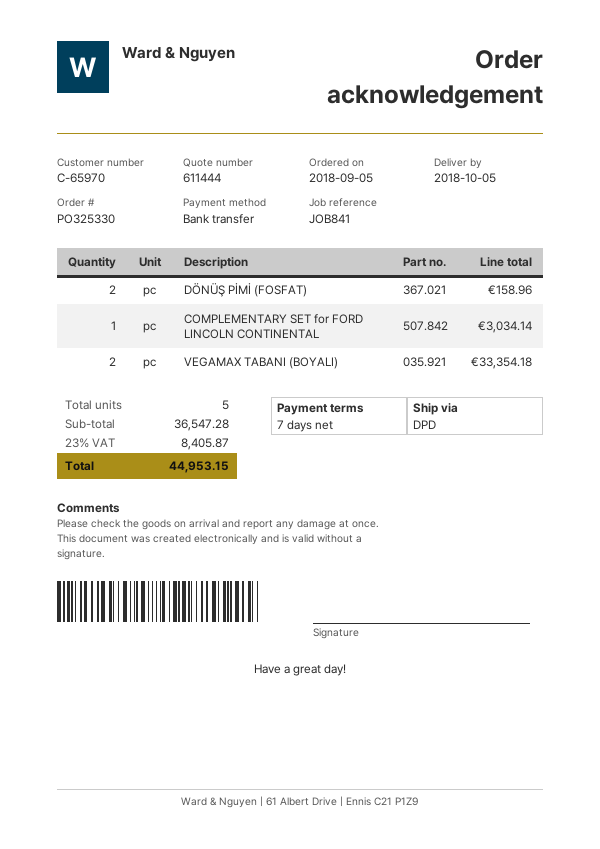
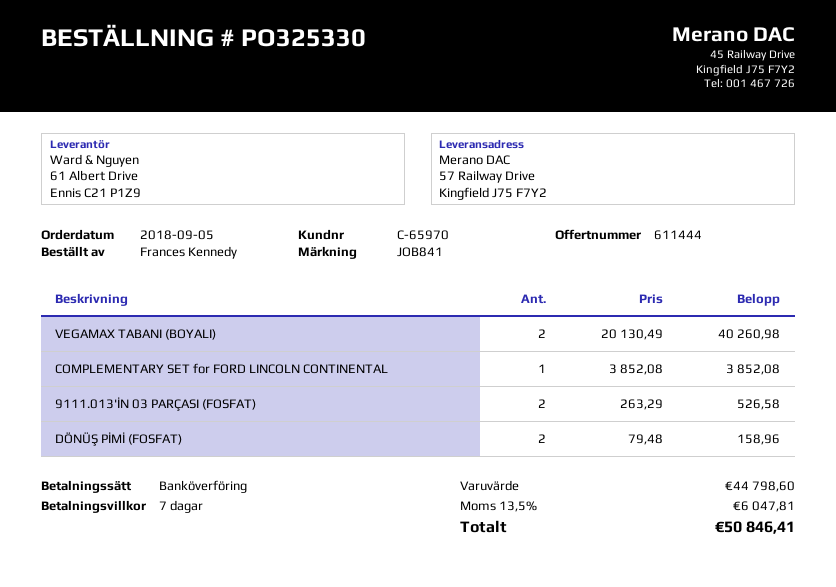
COMPLEMENTARY SET for FORD LINCOLN CONTINENTAL: 1 for 3034.14 -> 1 for 3852.08
VEGAMAX TABANI (BOYALI): 2 for 33354.18 -> 2 for 40260.98
9111.013'İN 03 PARÇASI (FOSFAT): none -> 2 for 526.58
subtotal: 36547.28 -> 44798.60
tax: 23% = 8405.87 -> 13.5% = 6047.81
total: 44953.15 -> 50846.41

